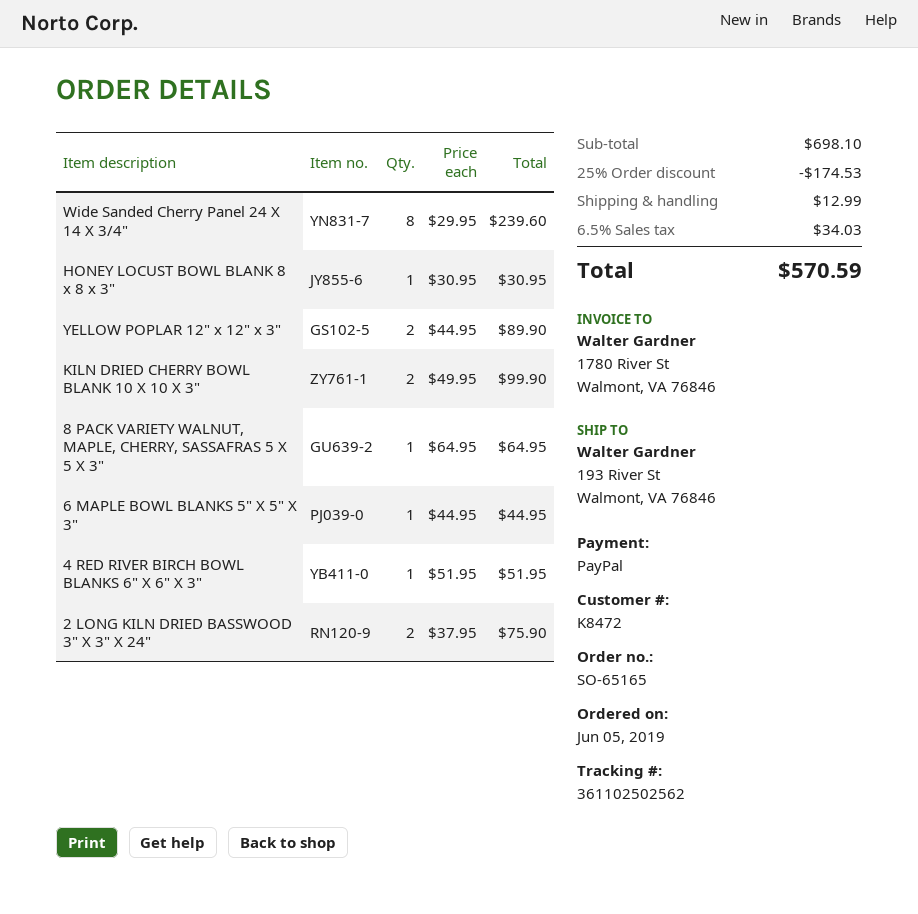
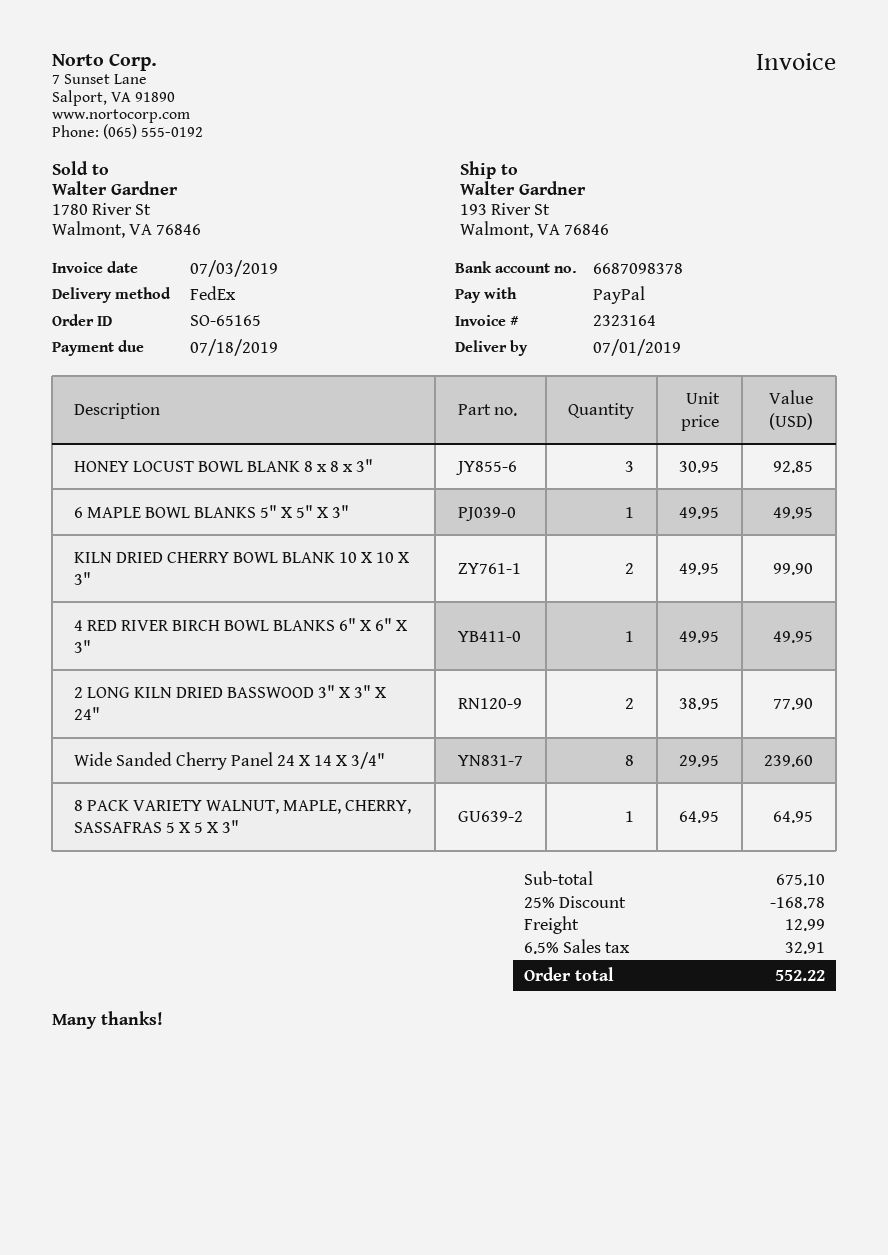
HONEY LOCUST BOWL BLANK 8 x 8 x 3": 1 x 30.95 = 30.95 -> 3 x 30.95 = 92.85
YELLOW POPLAR 12" x 12" x 3": 2 x 44.95 = 89.90 -> none
6 MAPLE BOWL BLANKS 5" X 5" X 3": 1 x 44.95 = 44.95 -> 1 x 49.95 = 49.95
4 RED RIVER BIRCH BOWL BLANKS 6" X 6" X 3": 1 x 51.95 = 51.95 -> 1 x 49.95 = 49.95
2 LONG KILN DRIED BASSWOOD 3" X 3" X 24": 2 x 37.95 = 75.90 -> 2 x 38.95 = 77.90
subtotal: 698.10 -> 675.10
discount: 25% = 174.53 -> 25% = 168.78
tax: 6.5% = 34.03 -> 6.5% = 32.91
total: 570.59 -> 552.22

